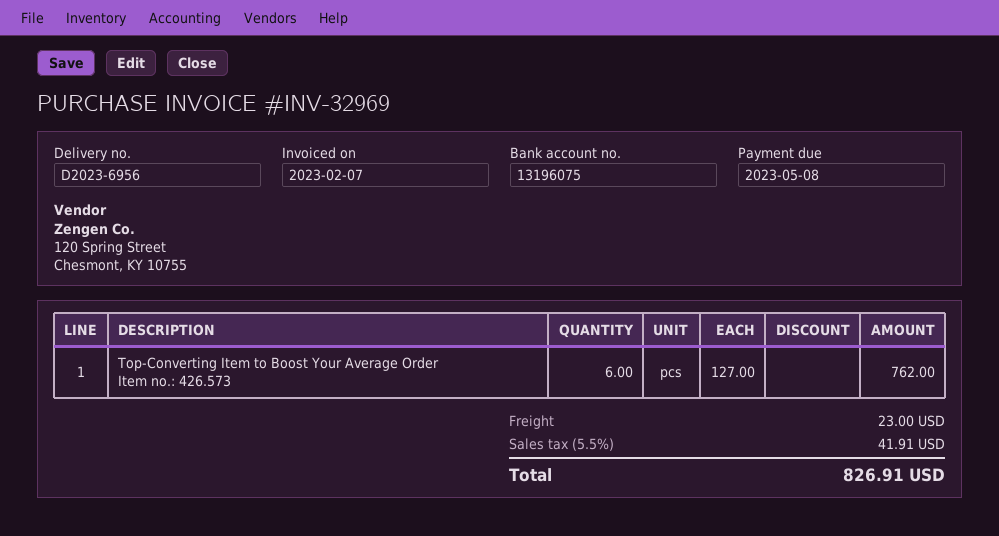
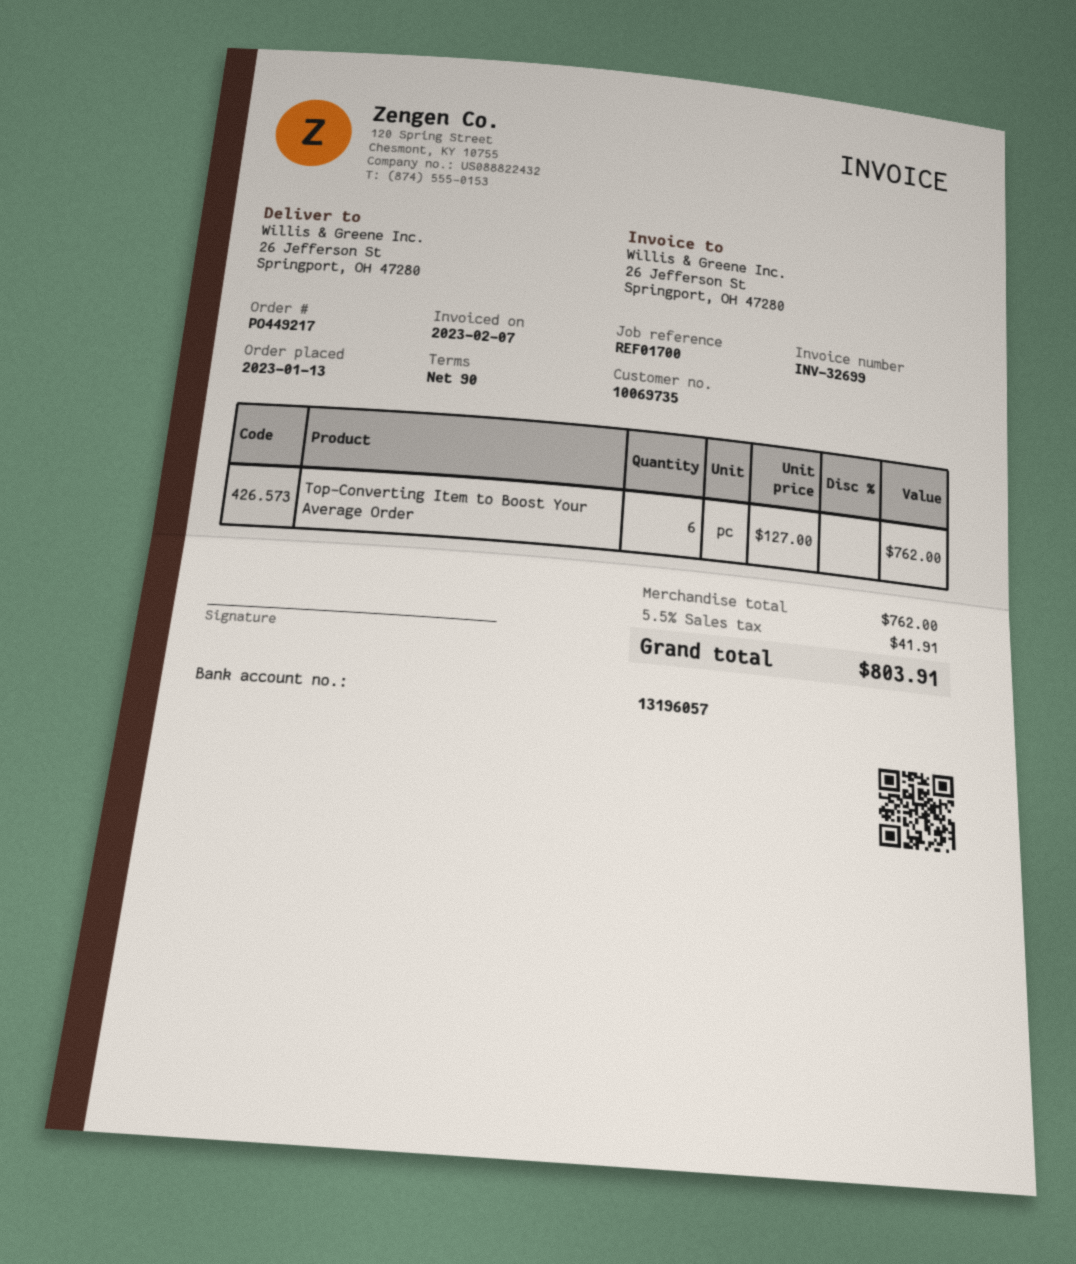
invoice number: INV-32969 -> INV-32699
bank account: 13196075 -> 13196057
shipping: 23.00 -> none
total: 826.91 -> 803.91

